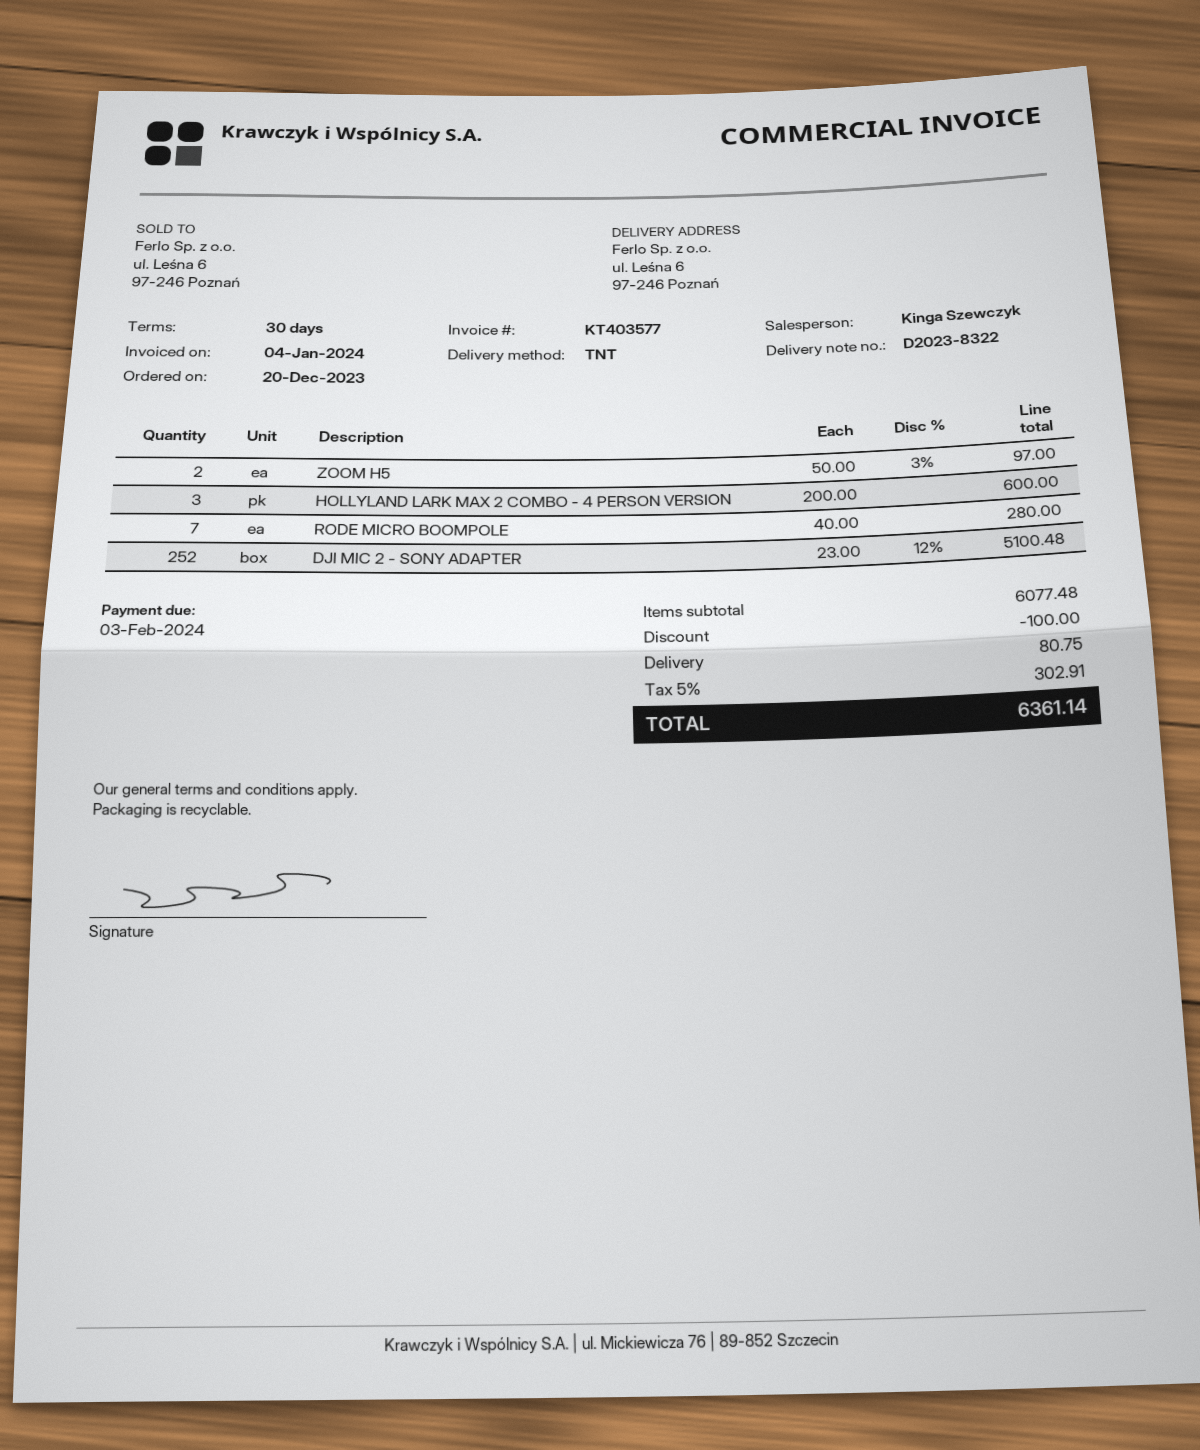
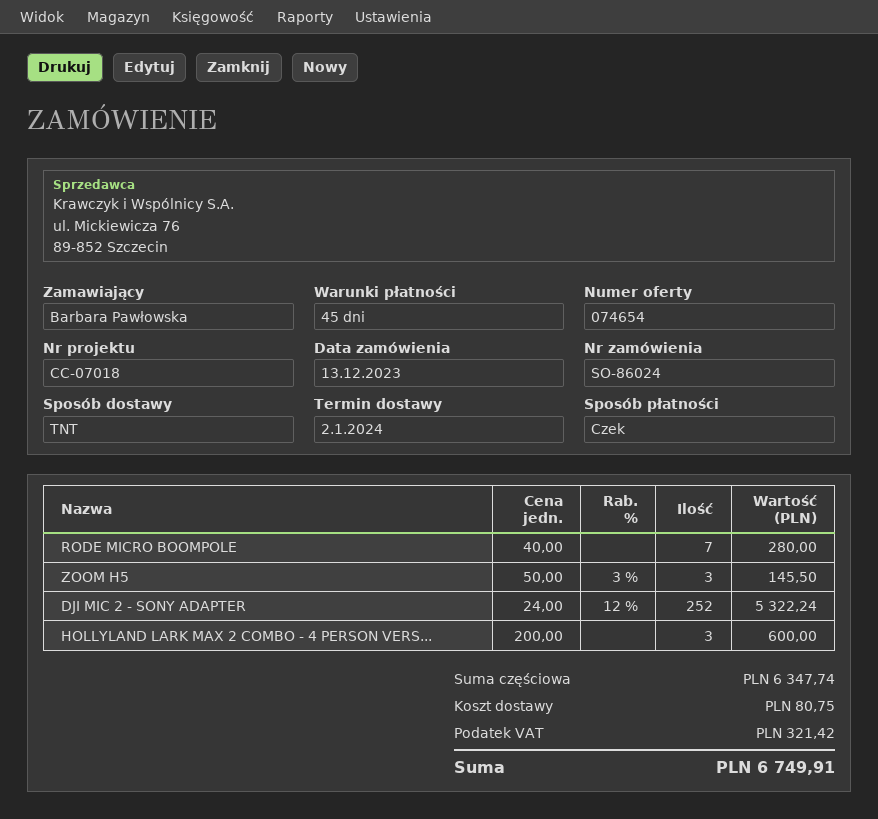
order date: 2023-12-20 -> 2023-12-13
payment terms: 30 days -> 45 days
ZOOM H5: 2 x 50.00 - 3% = 97.00 -> 3 x 50.00 - 3% = 145.50
DJI MIC 2 - SONY ADAPTER: 252 x 23.00 - 12% = 5100.48 -> 252 x 24.00 - 12% = 5322.24
subtotal: 6077.48 -> 6347.74
discount: 100.00 -> none
tax: 302.91 -> 321.42
total: 6361.14 -> 6749.91

